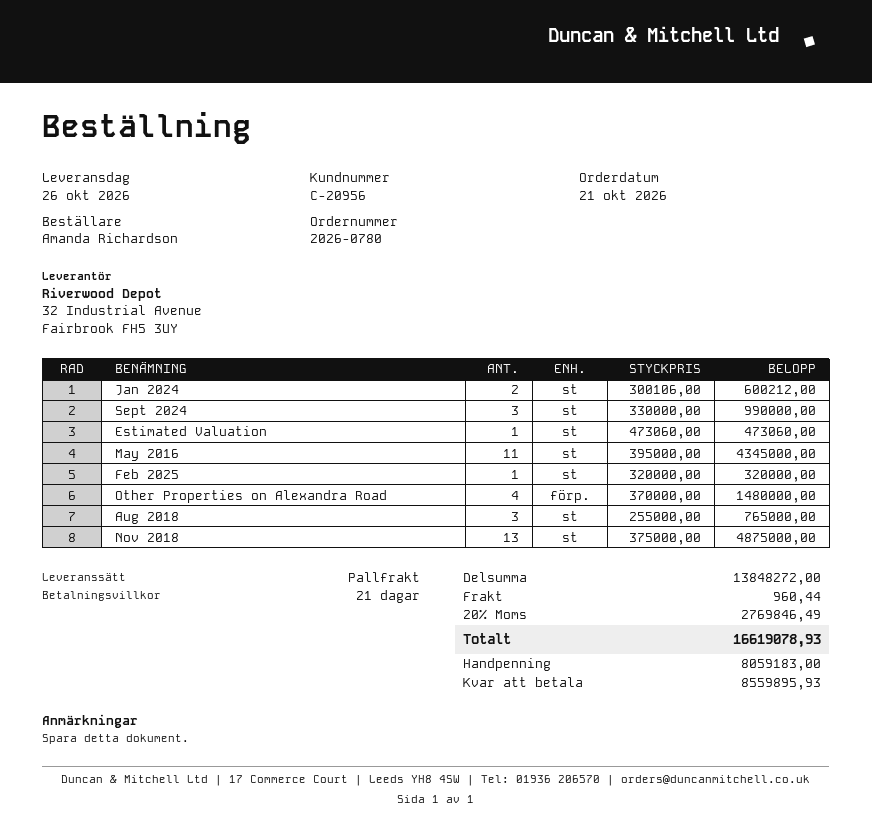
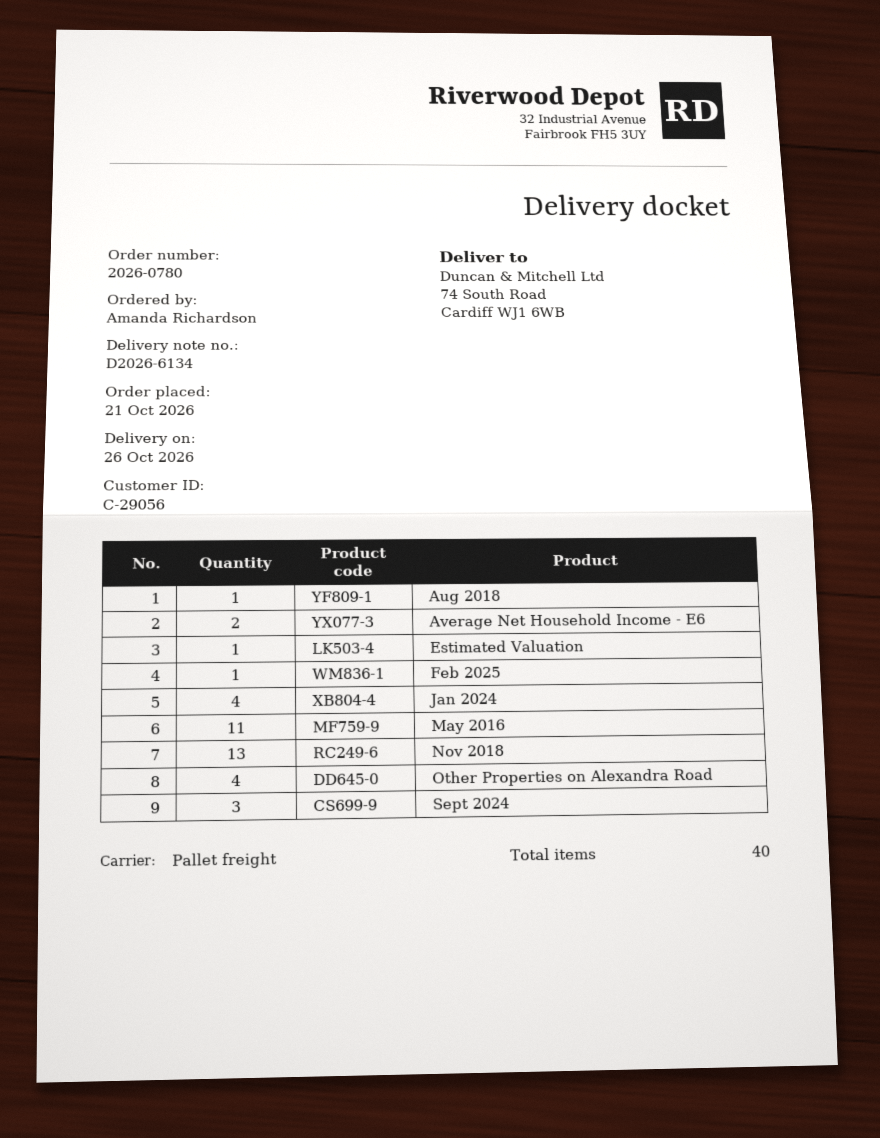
customer number: C-20956 -> C-29056
Jan 2024: 2 -> 4
Aug 2018: 3 -> 1
Average Net Household Income - E6: none -> 2

